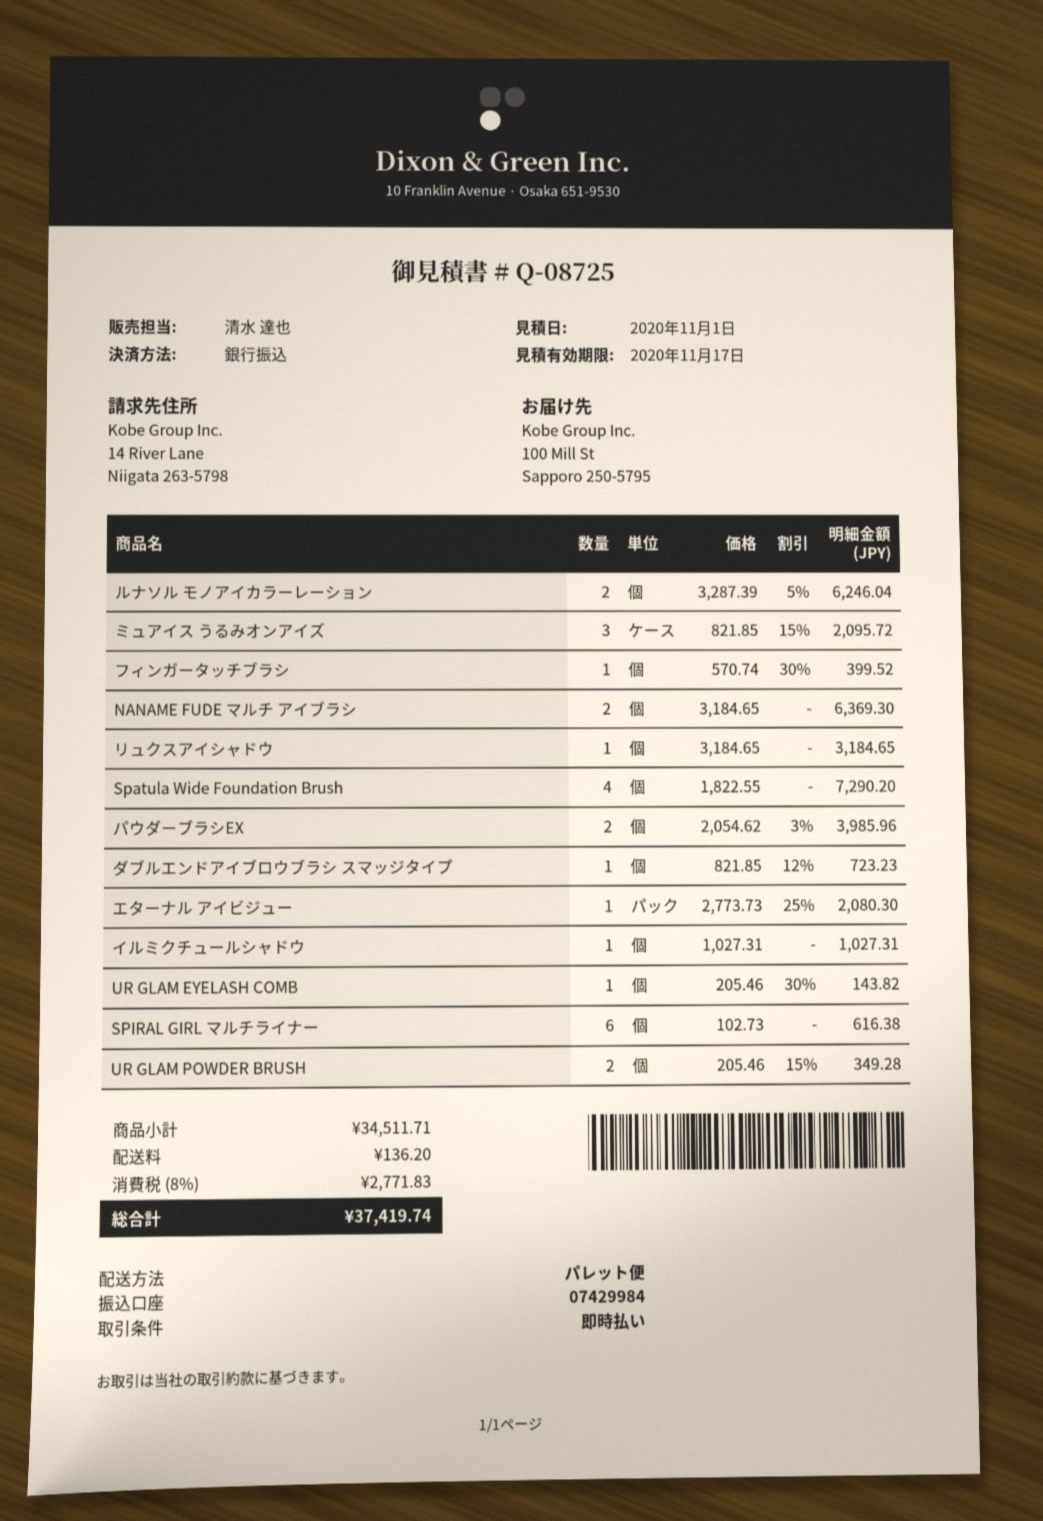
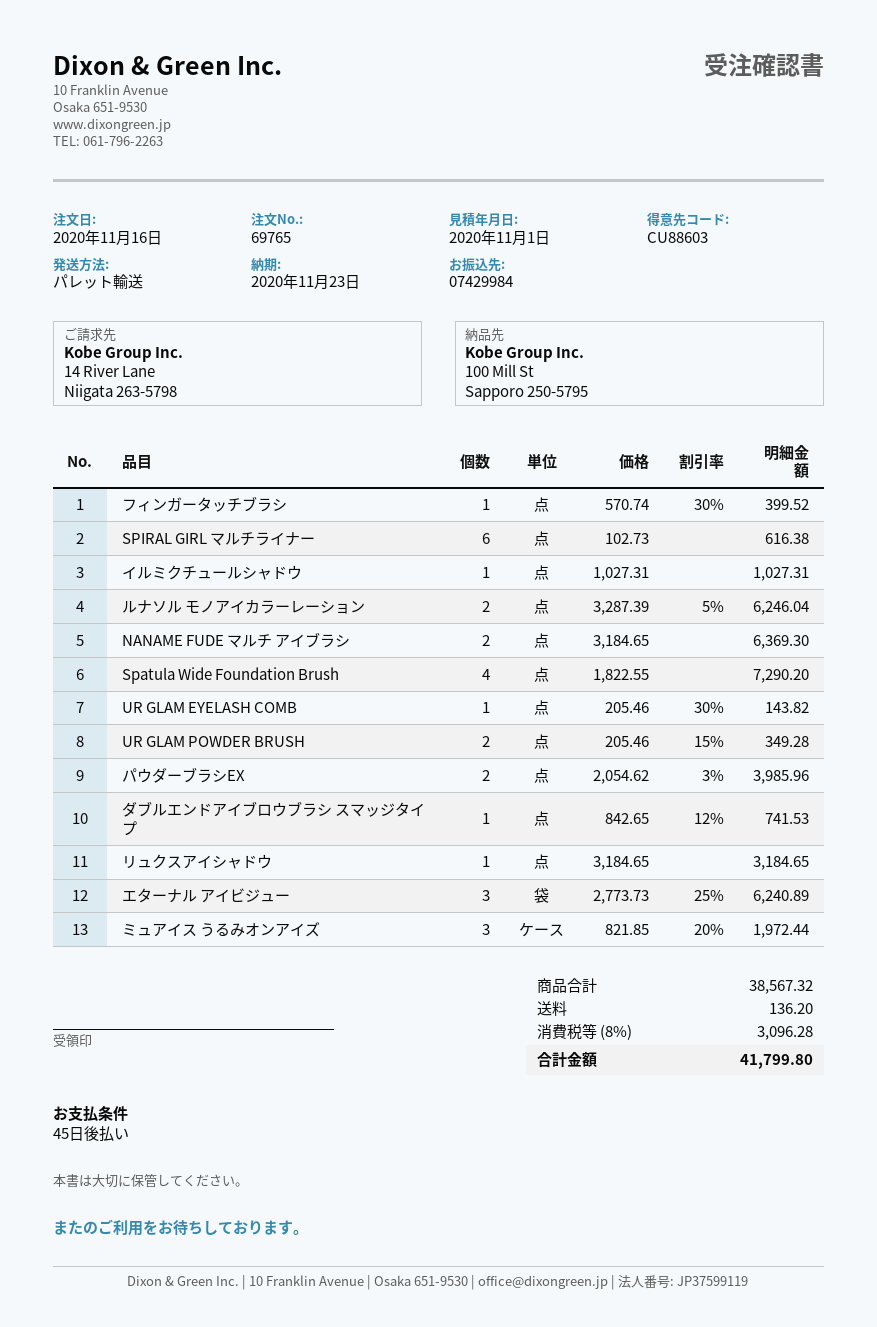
payment terms: on receipt -> 45 days
ミュアイス うるみオンアイズ: 3 x 821.85 - 15% = 2095.72 -> 3 x 821.85 - 20% = 1972.44
ダブルエンドアイブロウブラシ スマッジタイプ: 1 x 821.85 - 12% = 723.23 -> 1 x 842.65 - 12% = 741.53
エターナル アイビジュー: 1 x 2773.73 - 25% = 2080.30 -> 3 x 2773.73 - 25% = 6240.89
subtotal: 34511.71 -> 38567.32
tax: 8% = 2771.83 -> 8% = 3096.28
total: 37419.74 -> 41799.80

